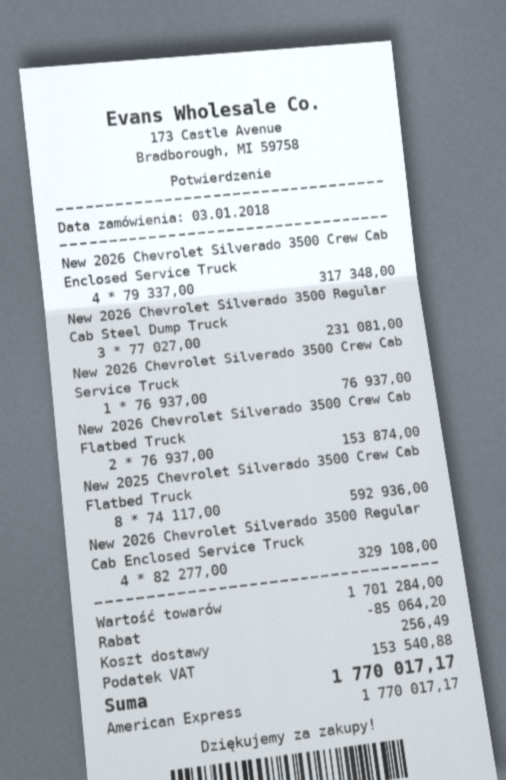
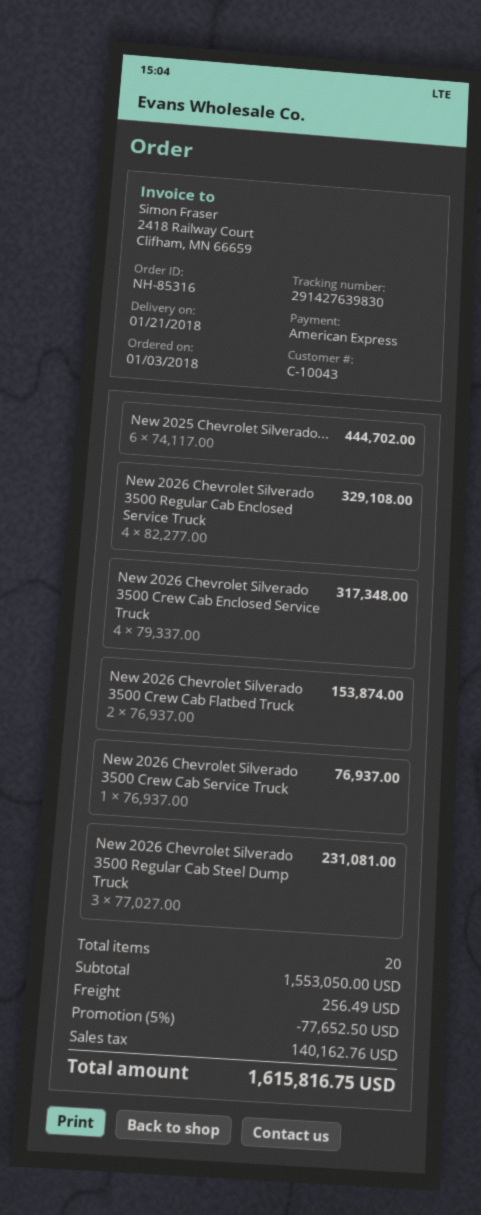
New 2025 Chevrolet Silverado 3500 Crew Cab Flatbed Truck: 8 x 74117.00 = 592936.00 -> 6 x 74117.00 = 444702.00
subtotal: 1701284.00 -> 1553050.00
discount: 85064.20 -> 77652.50
tax: 153540.88 -> 140162.76
total: 1770017.17 -> 1615816.75

